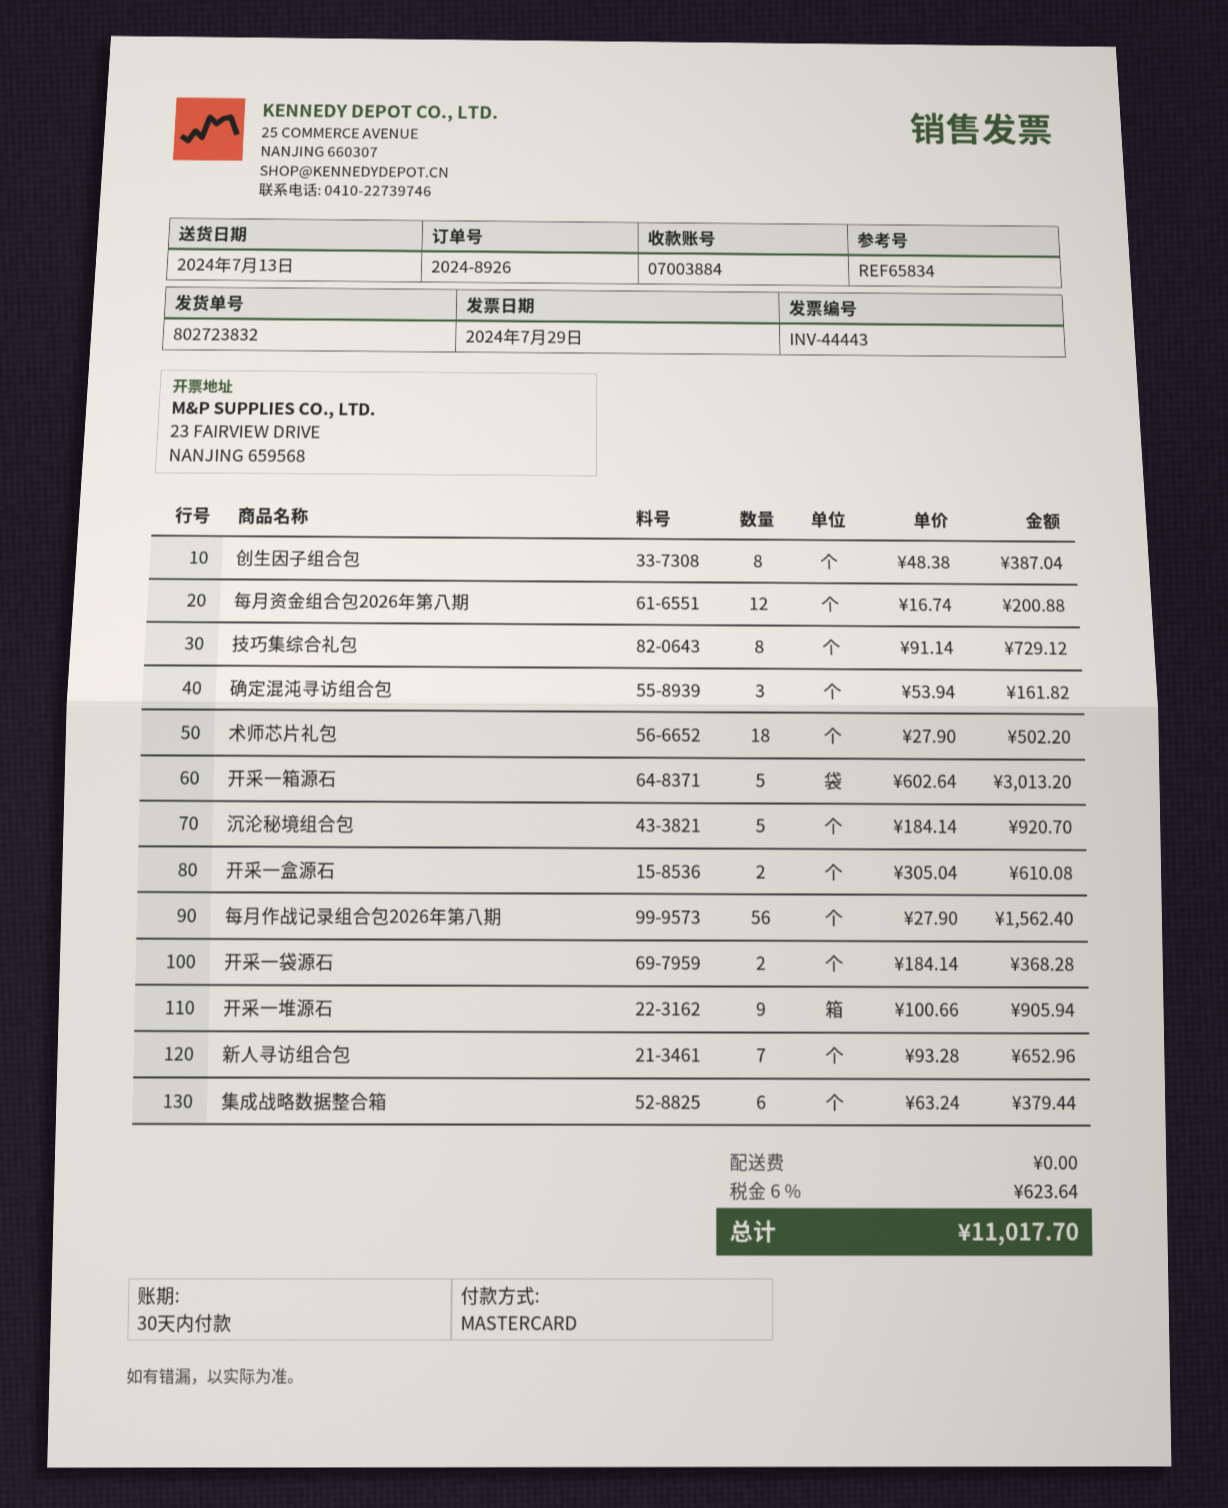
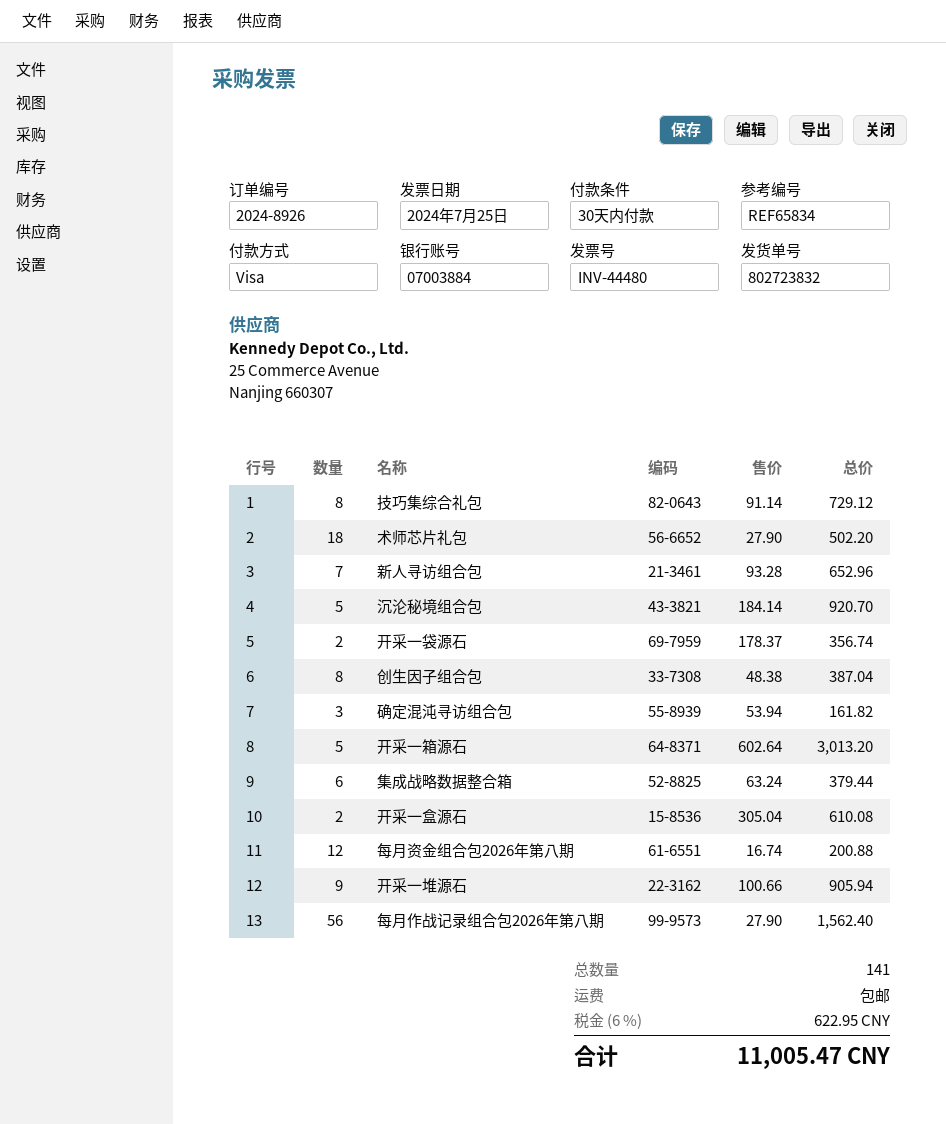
invoice number: INV-44443 -> INV-44480
invoice date: 2024-07-29 -> 2024-07-25
payment method: Mastercard -> Visa
开采一袋源石: 2 x 184.14 = 368.28 -> 2 x 178.37 = 356.74
tax: 6% = 623.64 -> 6% = 622.95
total: 11017.70 -> 11005.47

